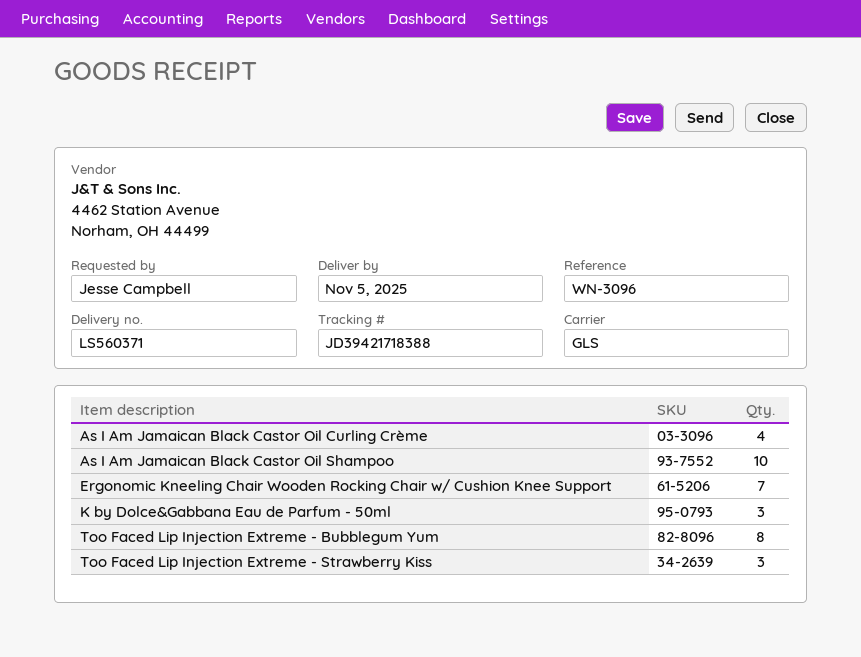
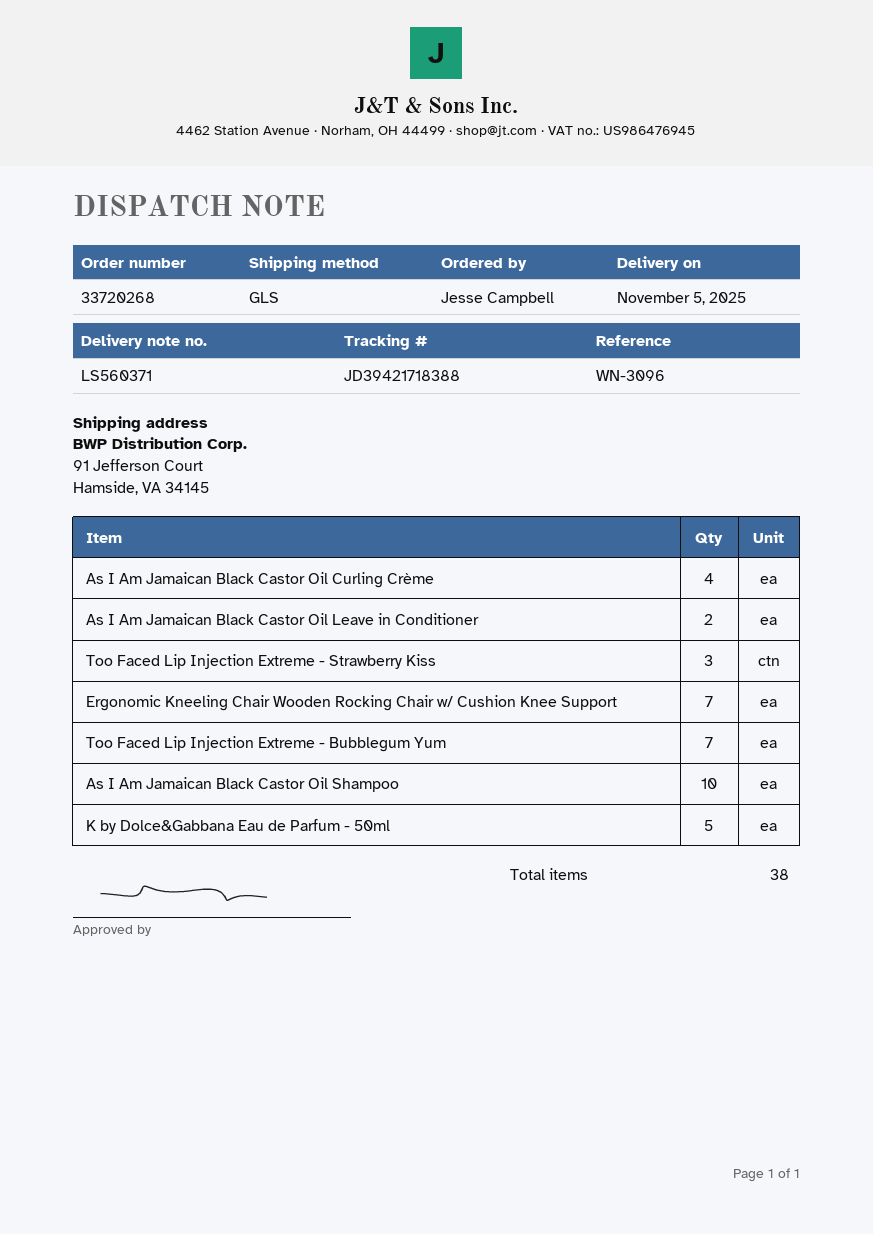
K by Dolce&Gabbana Eau de Parfum - 50ml: 3 -> 5
Too Faced Lip Injection Extreme - Bubblegum Yum: 8 -> 7
As I Am Jamaican Black Castor Oil Leave in Conditioner: none -> 2

